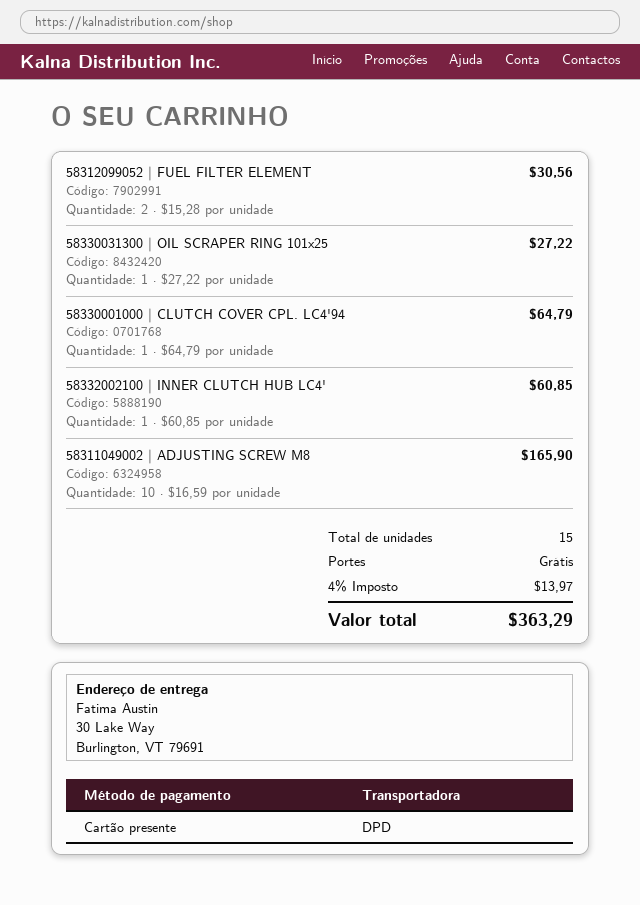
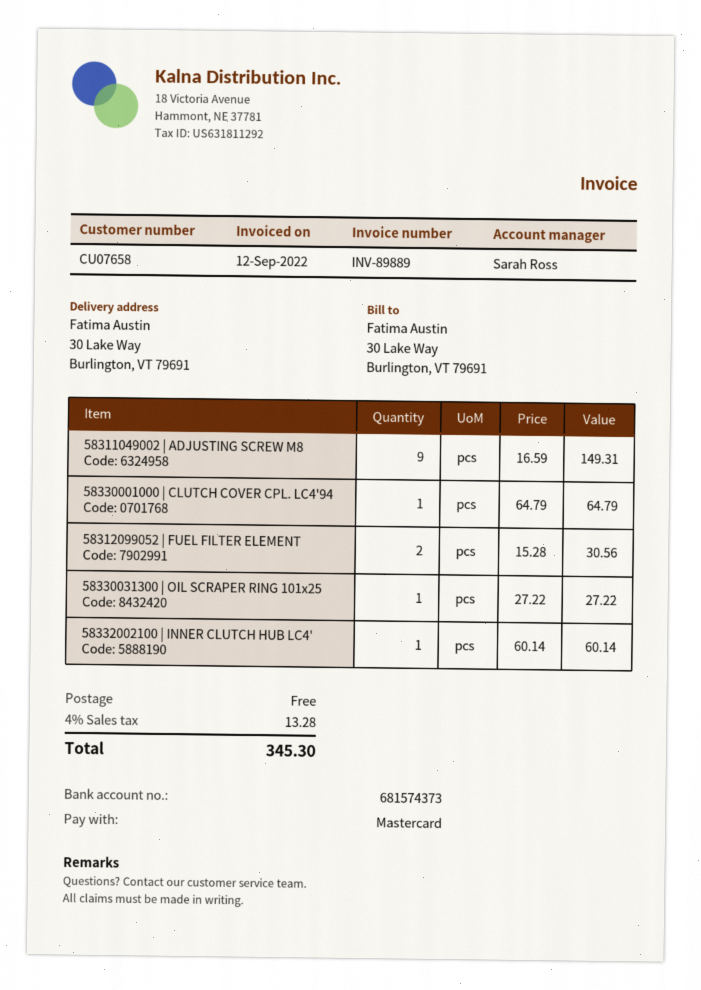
payment method: gift card -> Mastercard
58332002100 | INNER CLUTCH HUB LC4': 1 x 60.85 = 60.85 -> 1 x 60.14 = 60.14
58311049002 | ADJUSTING SCREW M8: 10 x 16.59 = 165.90 -> 9 x 16.59 = 149.31
tax: 4% = 13.97 -> 4% = 13.28
total: 363.29 -> 345.30

